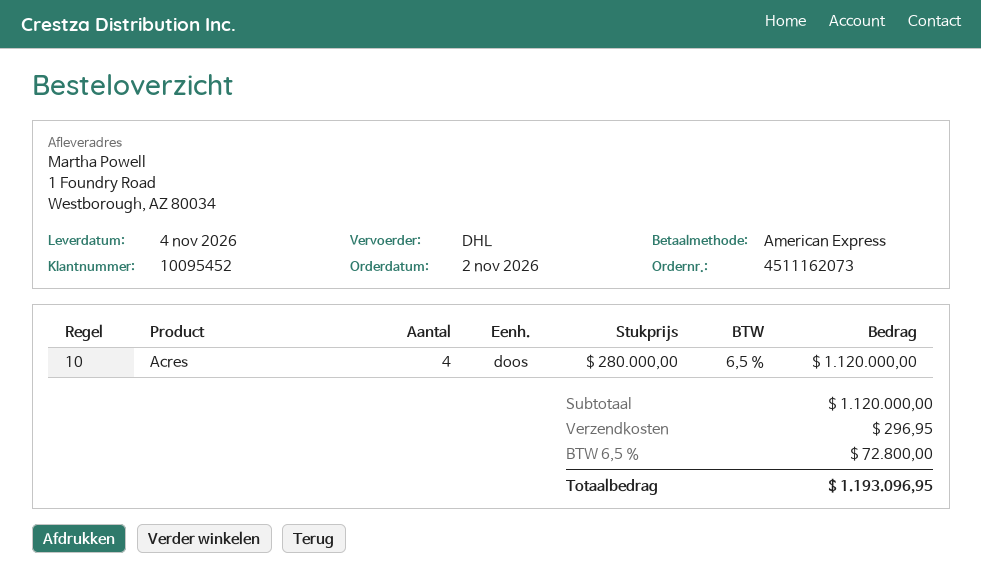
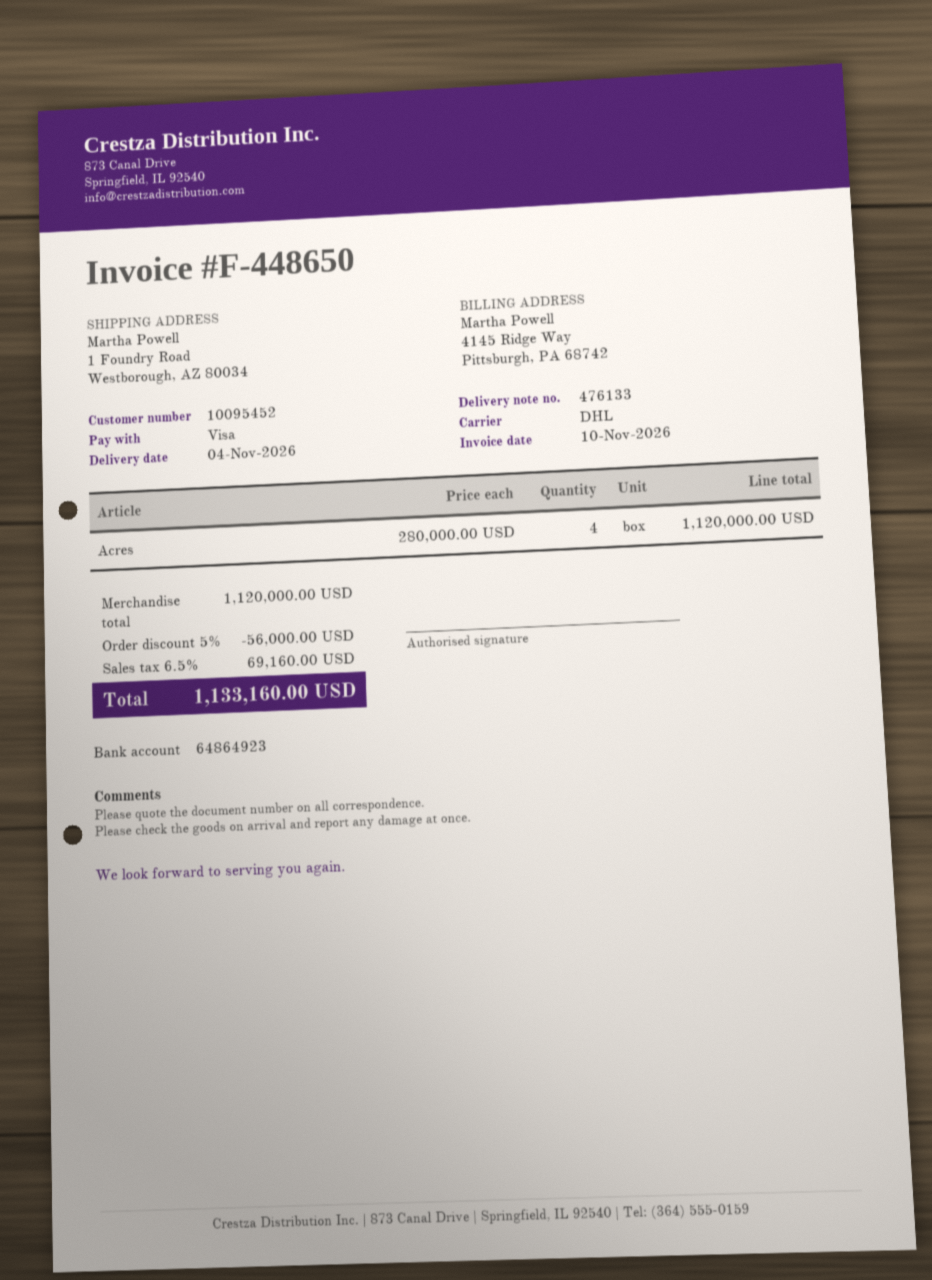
payment method: American Express -> Visa
discount: none -> 5% = 56000.00
shipping: 296.95 -> none
tax: 6.5% = 72800.00 -> 6.5% = 69160.00
total: 1193096.95 -> 1133160.00

